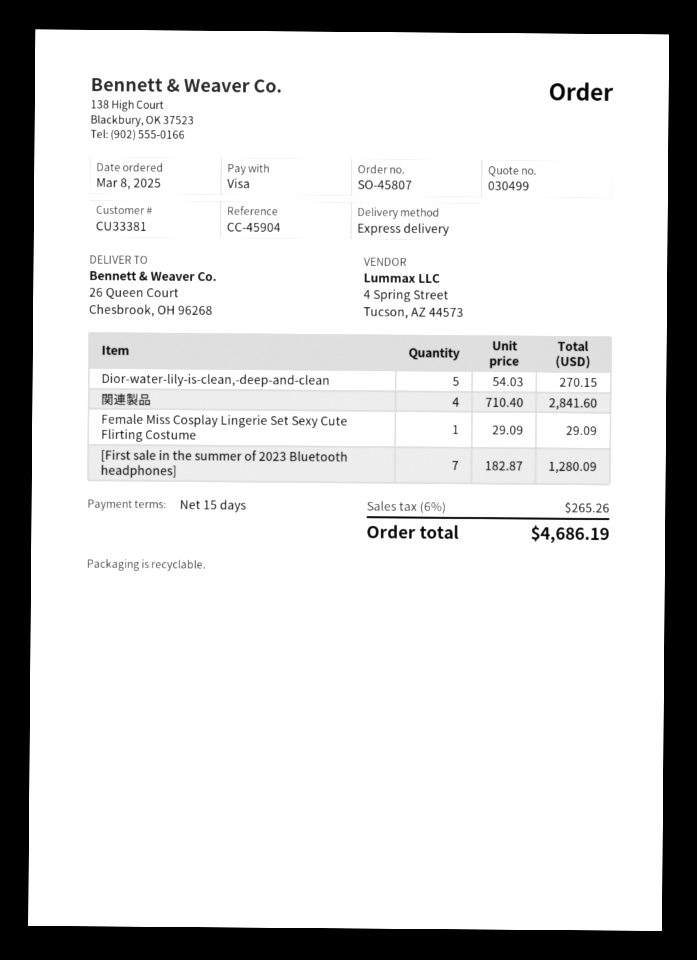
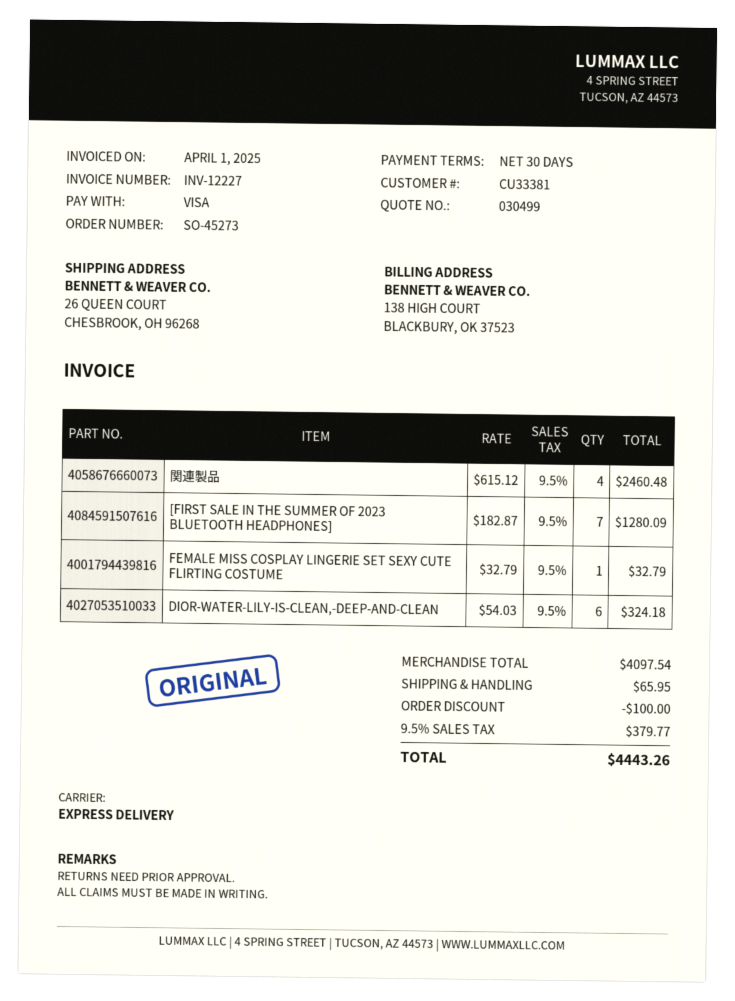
order number: SO-45807 -> SO-45273
payment terms: 15 days -> 30 days
Dior-water-lily-is-clean,-deep-and-clean: 5 x 54.03 = 270.15 -> 6 x 54.03 = 324.18
関連製品: 4 x 710.40 = 2841.60 -> 4 x 615.12 = 2460.48
Female Miss Cosplay Lingerie Set Sexy Cute Flirting Costume: 1 x 29.09 = 29.09 -> 1 x 32.79 = 32.79
discount: none -> 100.00
shipping: none -> 65.95
tax: 6% = 265.26 -> 9.5% = 379.77
total: 4686.19 -> 4443.26

